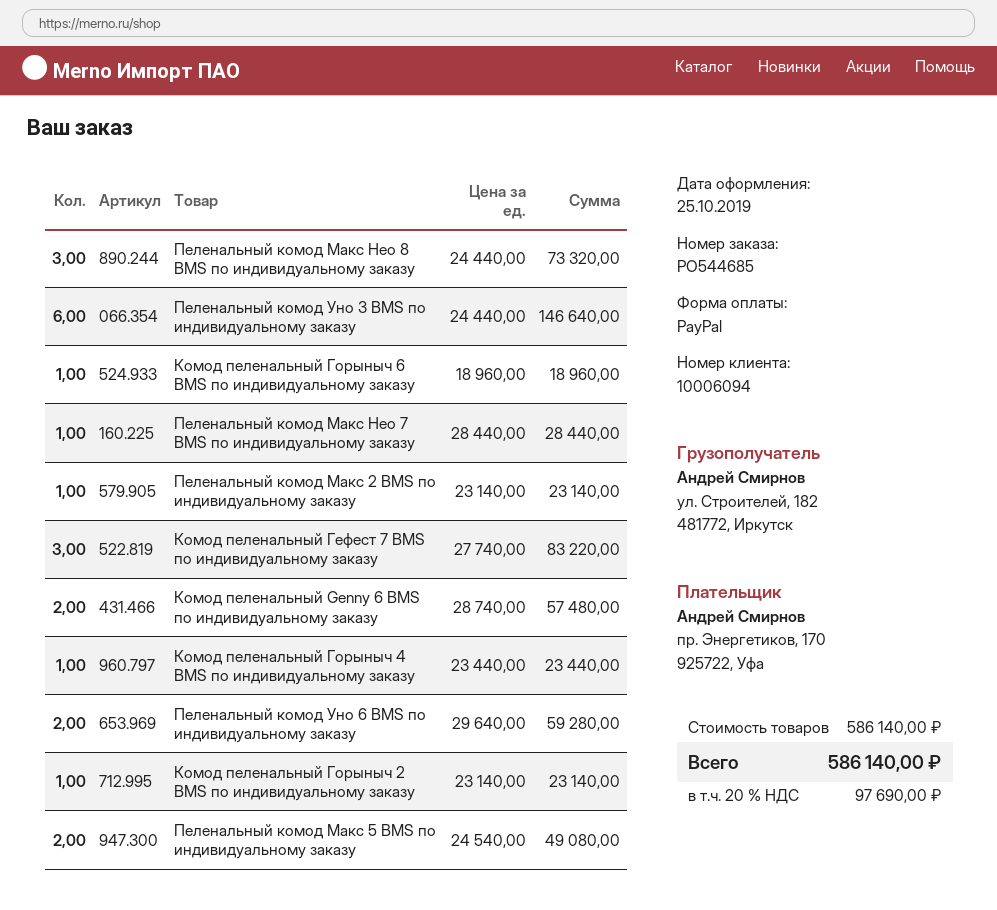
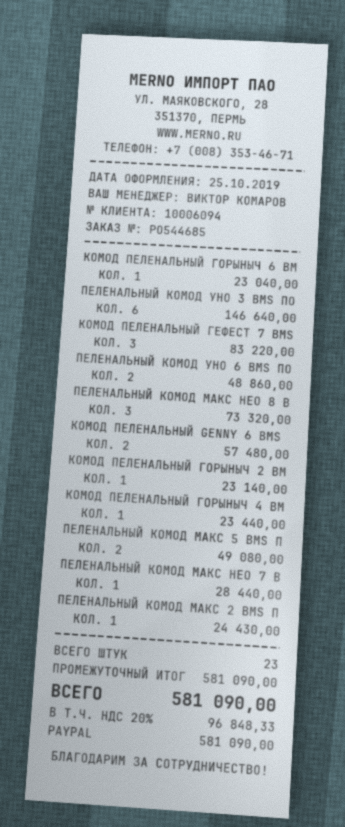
Комод пеленальный Горыныч 6 BMS по индивидуальному заказу: 1 for 18960.00 -> 1 for 23040.00
Пеленальный комод Макс 2 BMS по индивидуальному заказу: 1 for 23140.00 -> 1 for 24430.00
Пеленальный комод Уно 6 BMS по индивидуальному заказу: 2 for 59280.00 -> 2 for 48860.00
subtotal: 586140.00 -> 581090.00
tax: 20% = 97690.00 -> 20% = 96848.33
total: 586140.00 -> 581090.00

